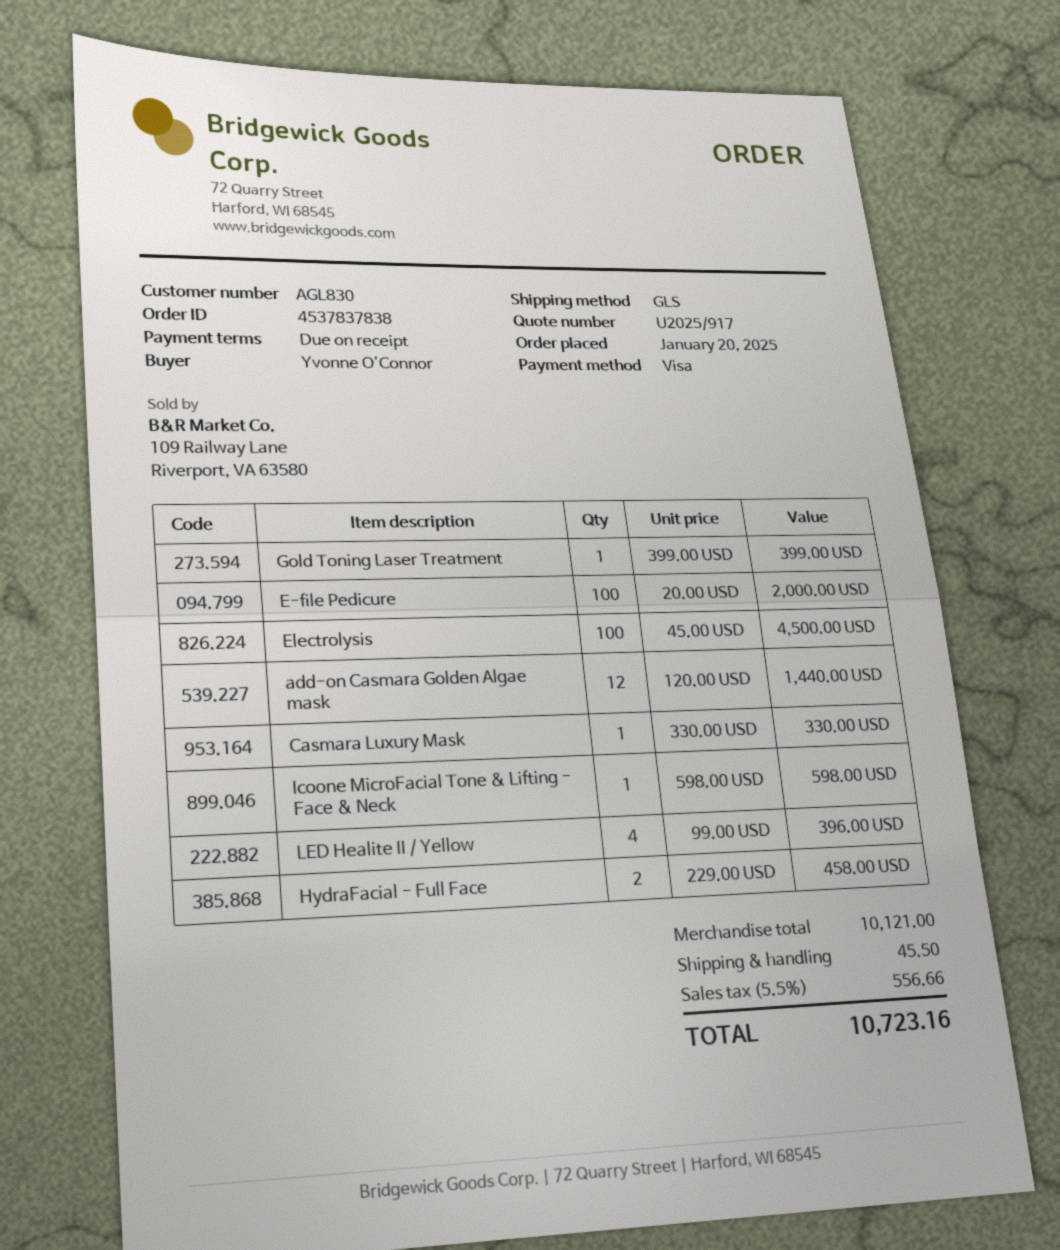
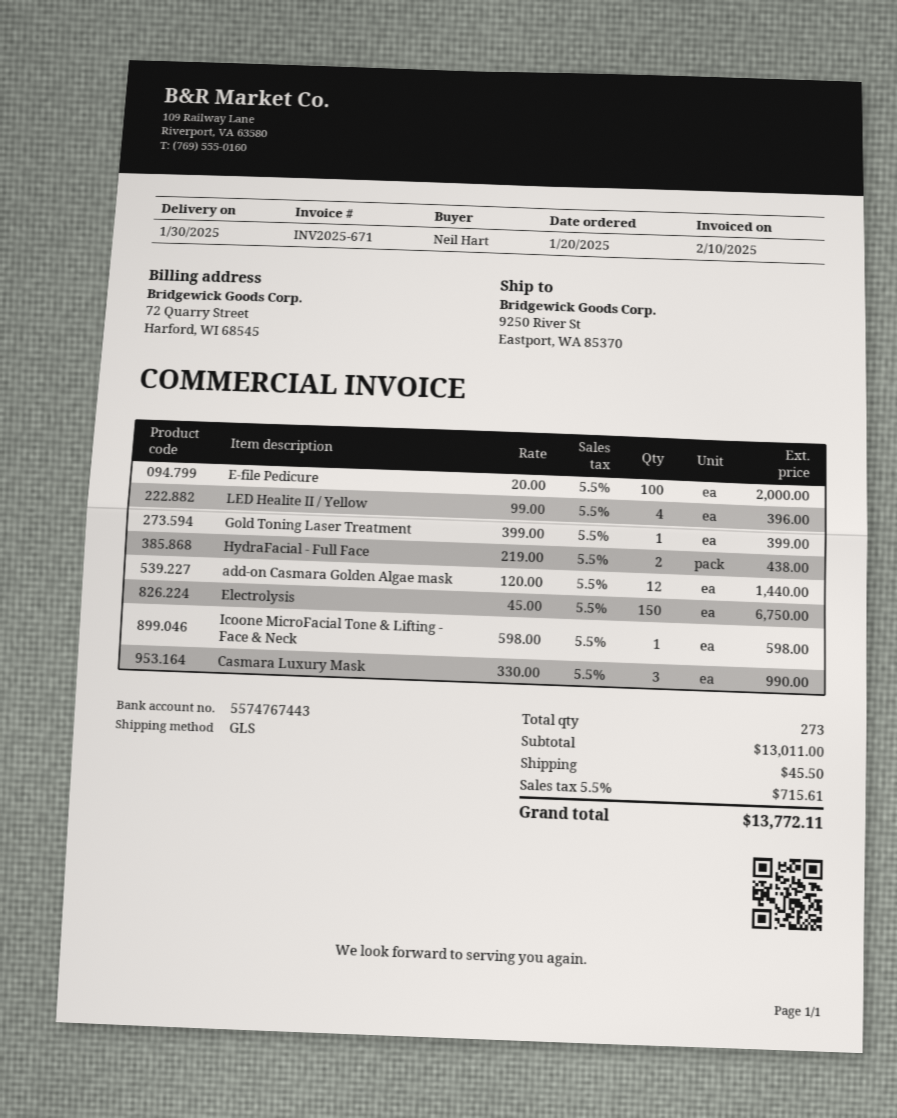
ordered by: Yvonne O'Connor -> Neil Hart
Electrolysis: 100 x 45.00 = 4500.00 -> 150 x 45.00 = 6750.00
Casmara Luxury Mask: 1 x 330.00 = 330.00 -> 3 x 330.00 = 990.00
HydraFacial - Full Face: 2 x 229.00 = 458.00 -> 2 x 219.00 = 438.00
subtotal: 10121.00 -> 13011.00
tax: 5.5% = 556.66 -> 5.5% = 715.61
total: 10723.16 -> 13772.11

